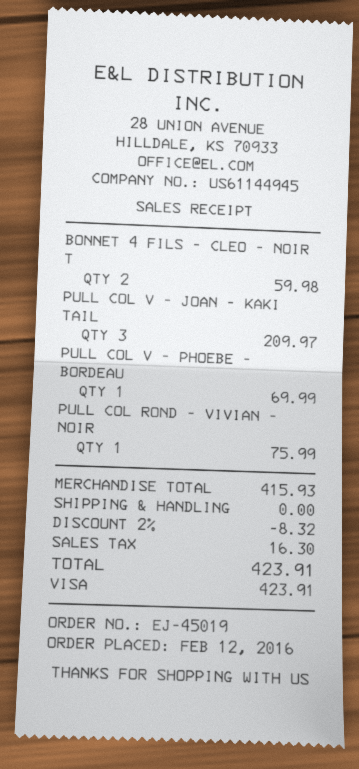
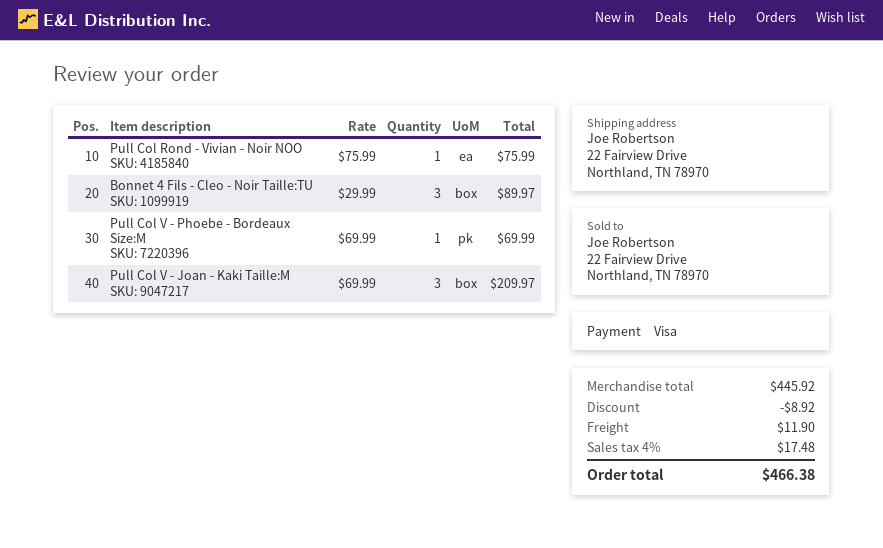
BONNET 4 FILS - CLEO - NOIR T: 2 for 59.98 -> 3 for 89.97
subtotal: 415.93 -> 445.92
discount: 8.32 -> 8.92
shipping: 0.00 -> 11.90
tax: 16.30 -> 17.48
total: 423.91 -> 466.38

